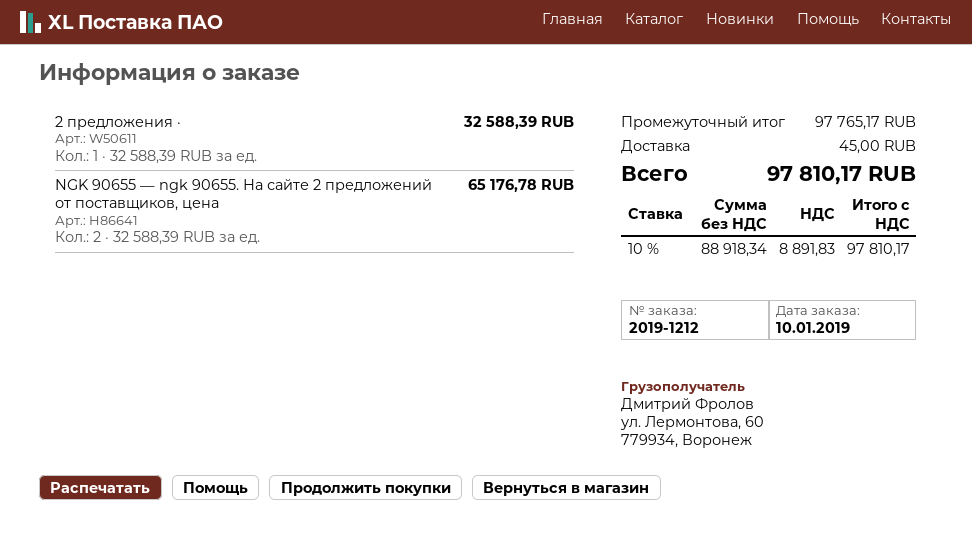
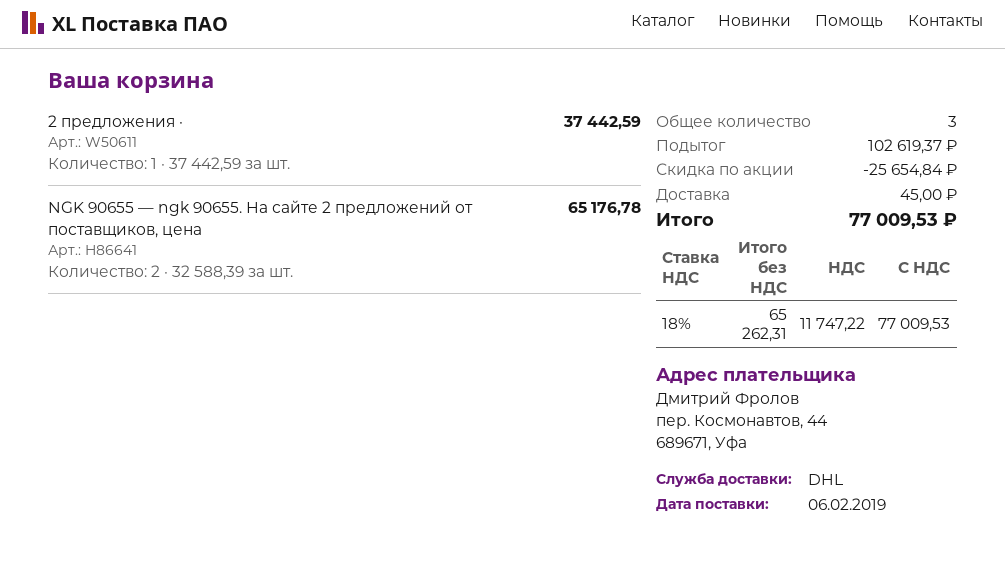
2 предложения ·: 1 x 32588.39 = 32588.39 -> 1 x 37442.59 = 37442.59
subtotal: 97765.17 -> 102619.37
discount: none -> 25654.84
net: 88918.34 -> 65262.31
tax: 10% = 8891.83 -> 18% = 11747.22
total: 97810.17 -> 77009.53

